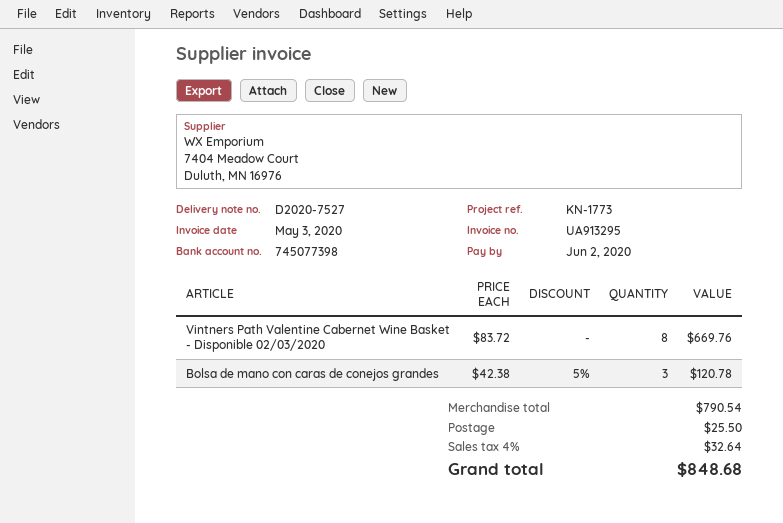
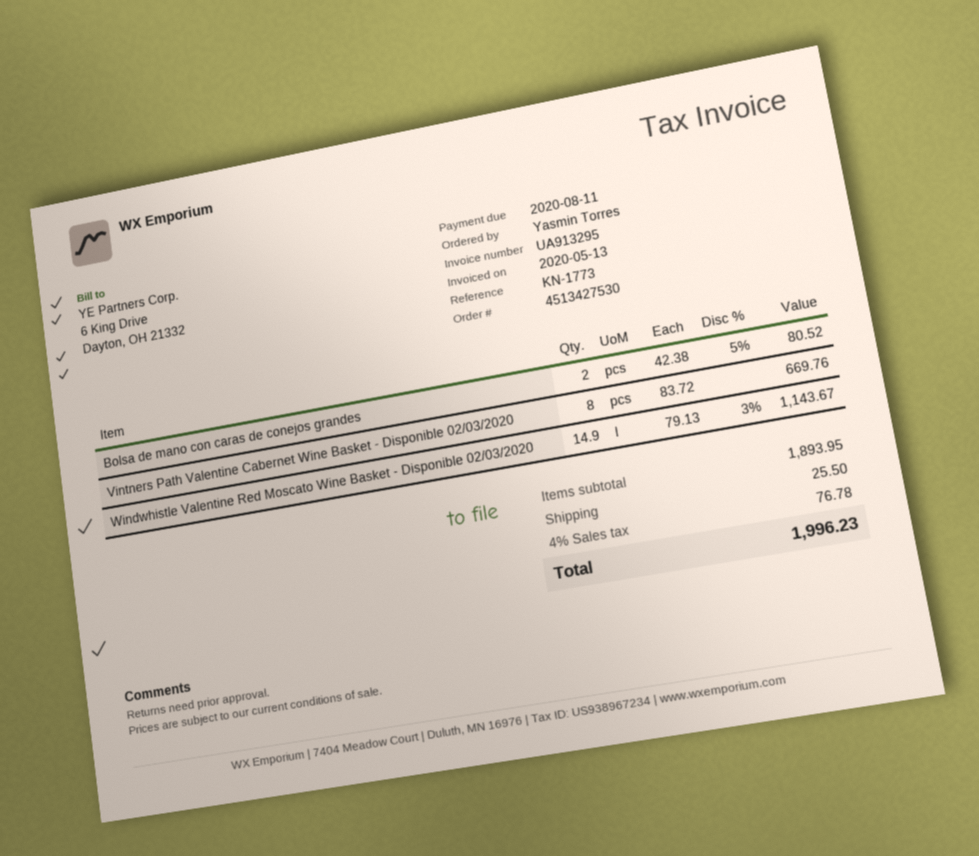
invoice date: 2020-05-03 -> 2020-05-13
due date: 2020-06-02 -> 2020-08-11
Bolsa de mano con caras de conejos grandes: 3 x 42.38 - 5% = 120.78 -> 2 x 42.38 - 5% = 80.52
Windwhistle Valentine Red Moscato Wine Basket - Disponible 02/03/2020: none -> 14.9 x 79.13 - 3% = 1143.67
subtotal: 790.54 -> 1893.95
tax: 4% = 32.64 -> 4% = 76.78
total: 848.68 -> 1996.23

